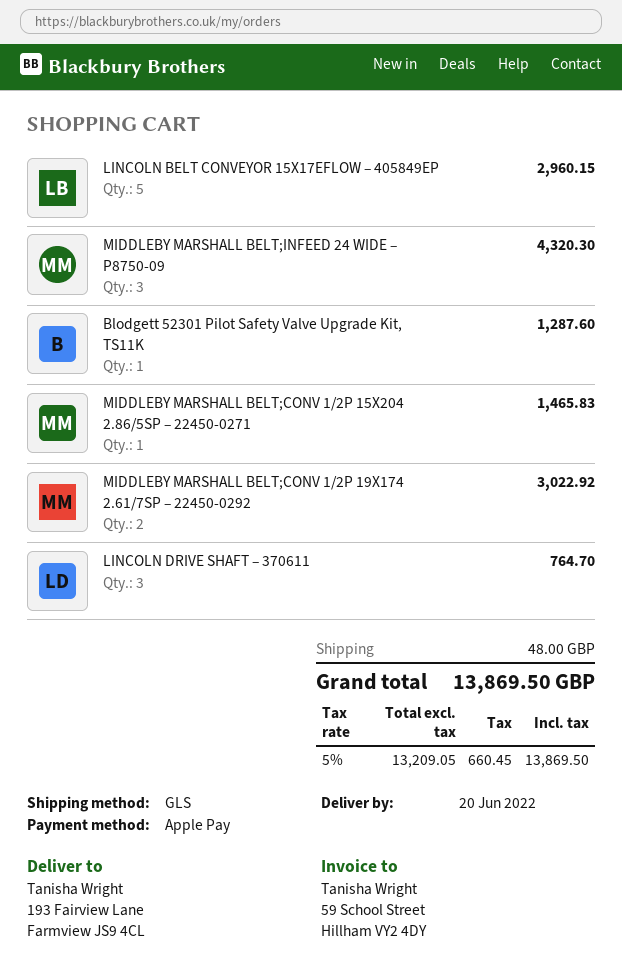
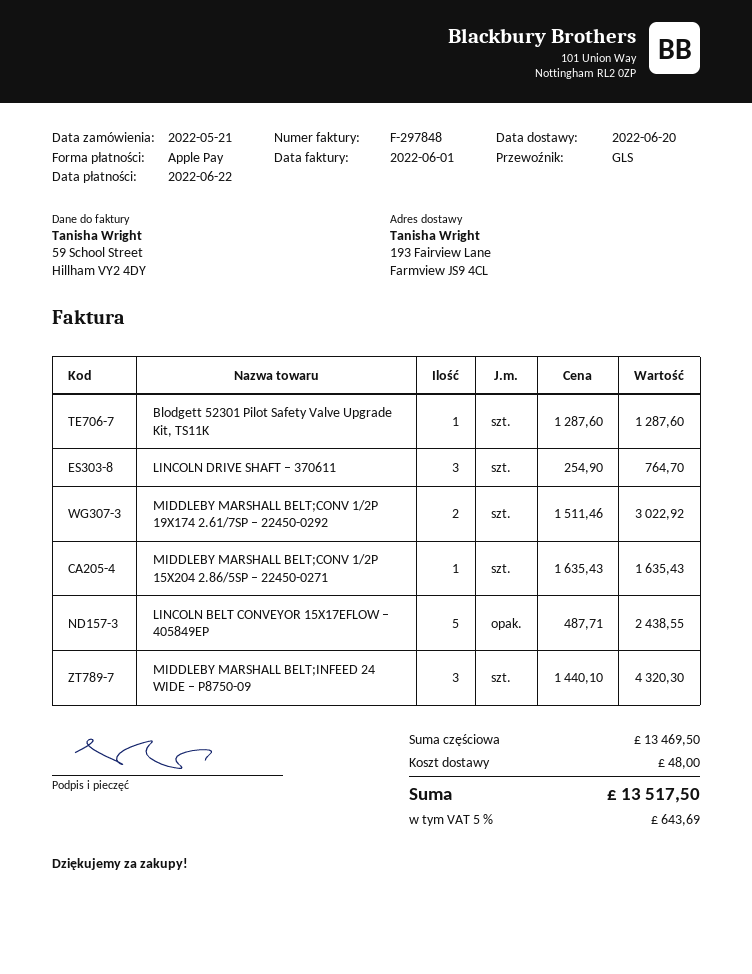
LINCOLN BELT CONVEYOR 15X17EFLOW – 405849EP: 5 for 2960.15 -> 5 for 2438.55
MIDDLEBY MARSHALL BELT;CONV 1/2P 15X204 2.86/5SP – 22450-0271: 1 for 1465.83 -> 1 for 1635.43
tax: 5% = 660.45 -> 5% = 643.69
total: 13869.50 -> 13517.50

